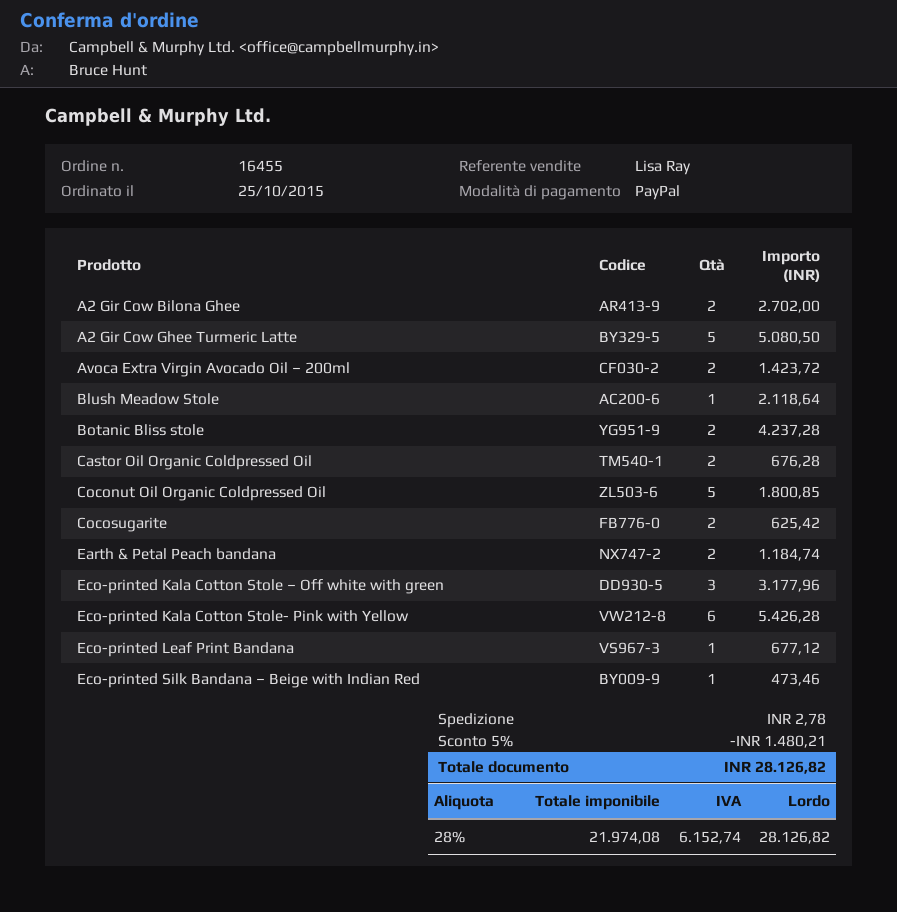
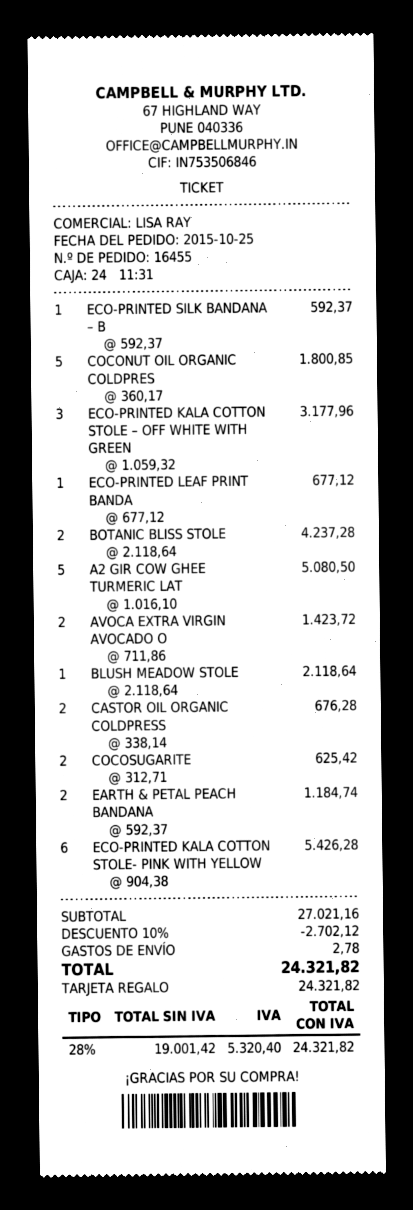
payment method: PayPal -> gift card
A2 Gir Cow Bilona Ghee: 2 for 2702.00 -> none
Eco-printed Silk Bandana – Beige with Indian Red: 1 for 473.46 -> 1 for 592.37
discount: 5% = 1480.21 -> 10% = 2702.12
net: 21974.08 -> 19001.42
tax: 28% = 6152.74 -> 28% = 5320.40
total: 28126.82 -> 24321.82

